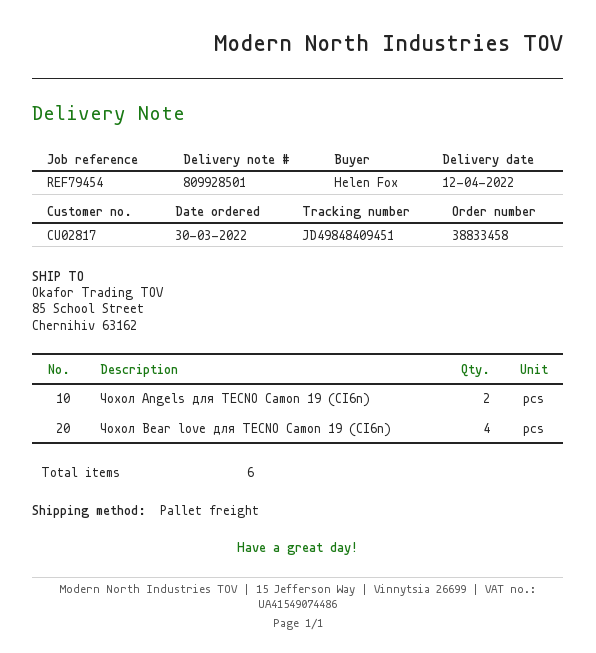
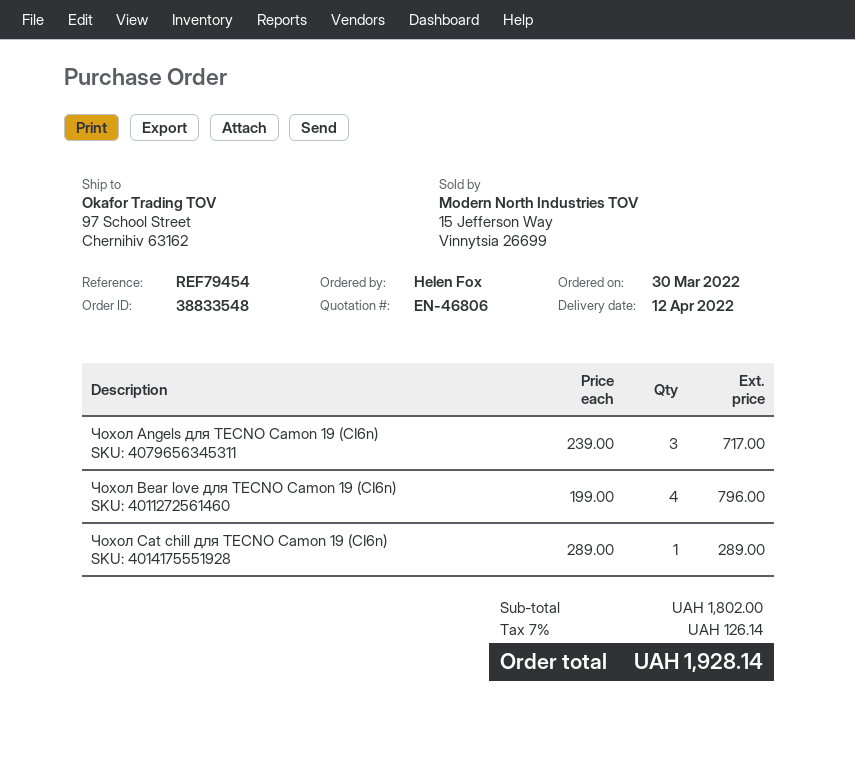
order number: 38833458 -> 38833548
ship to: 85 School Street, Chernihiv 63162 -> 97 School Street, Chernihiv 63162
Чохол Angels для TECNO Camon 19 (CI6n): 2 -> 3
Чохол Сat chill для TECNO Camon 19 (CI6n): none -> 1

